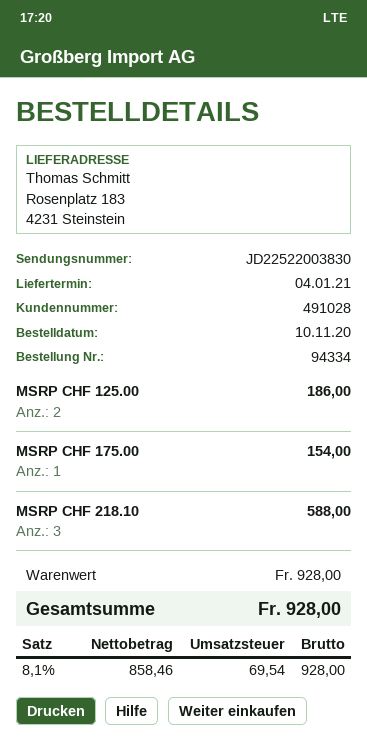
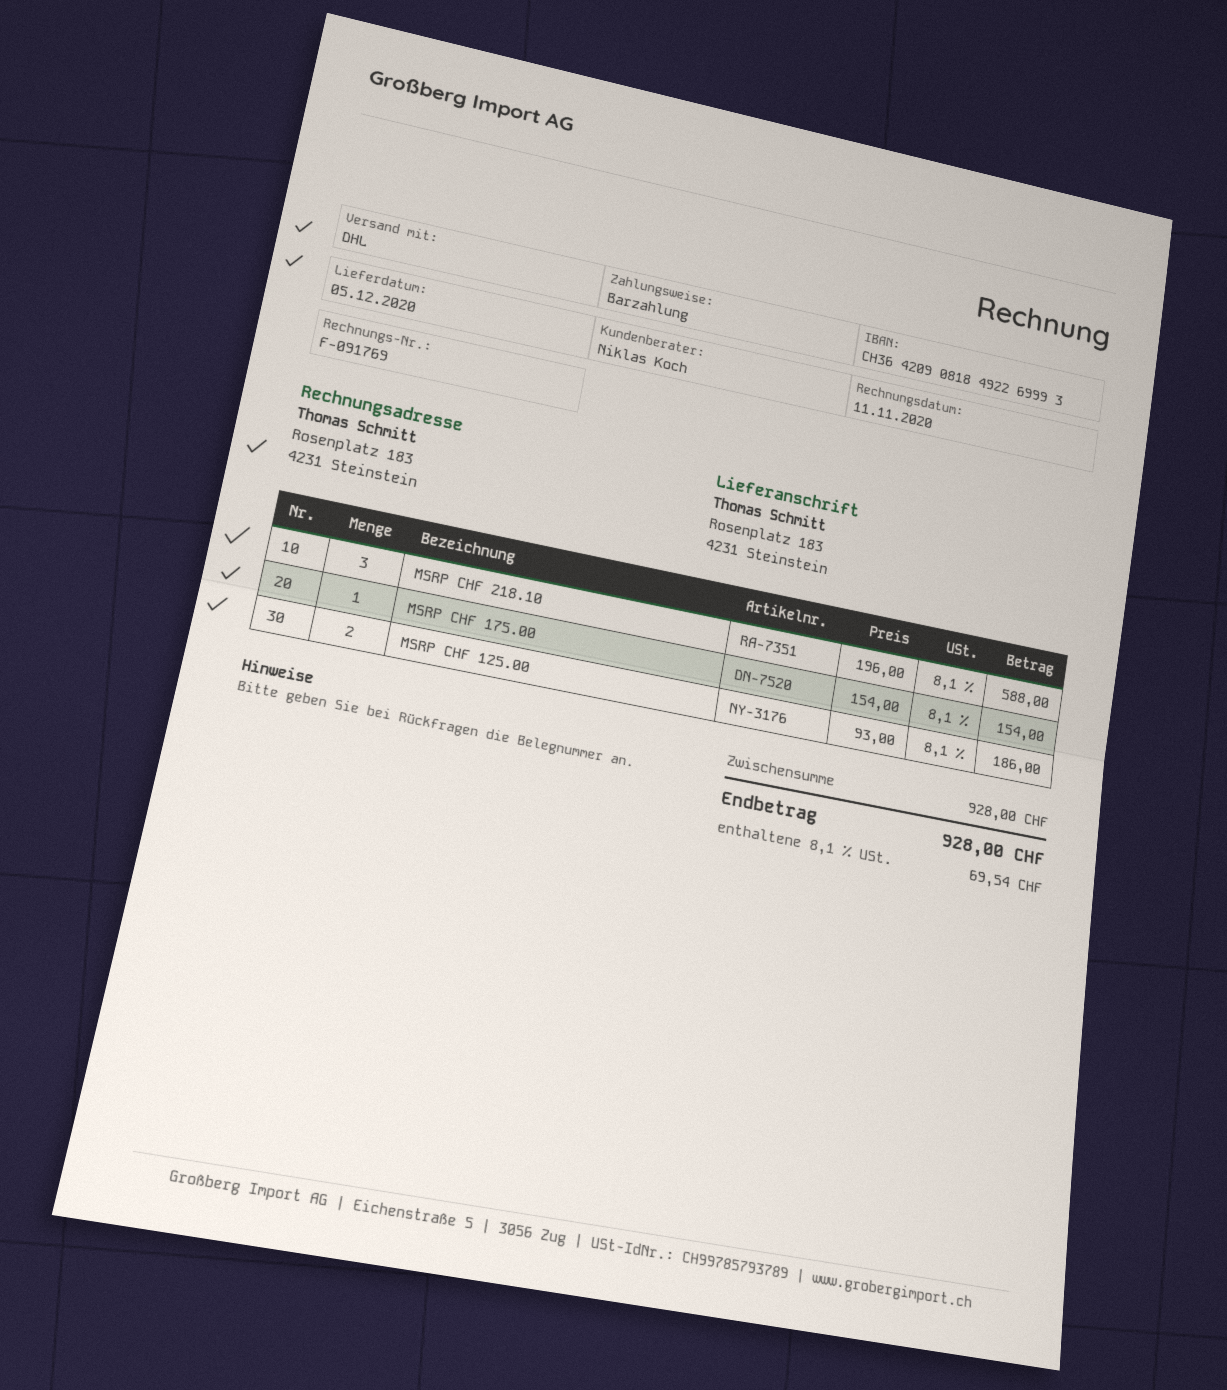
delivery date: 2021-01-04 -> 2020-12-05

